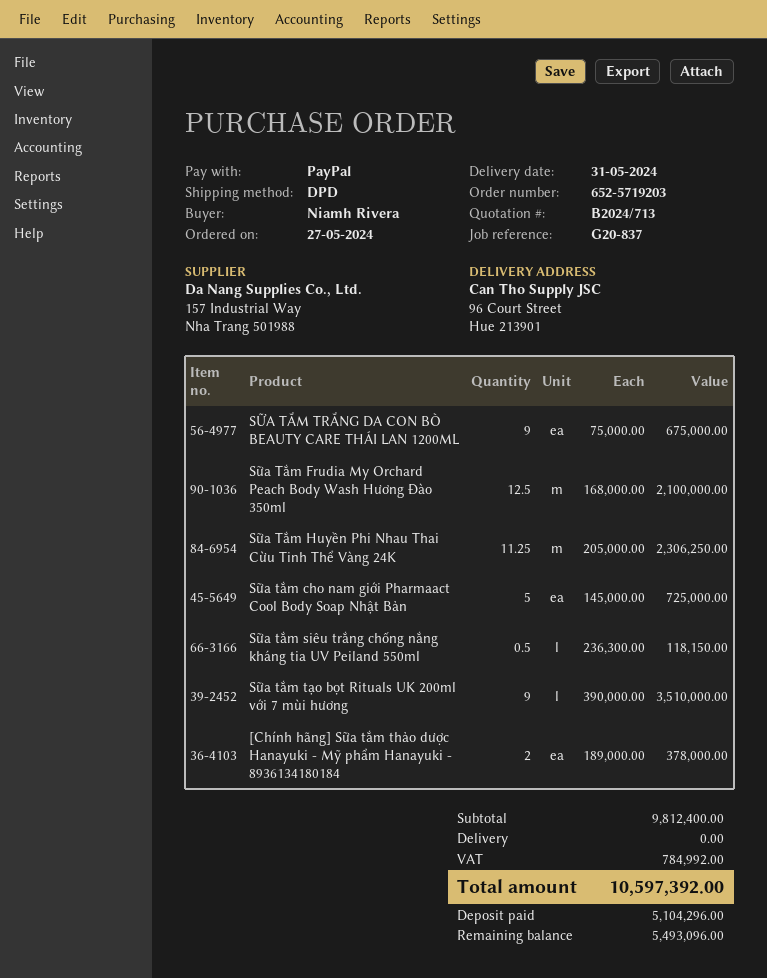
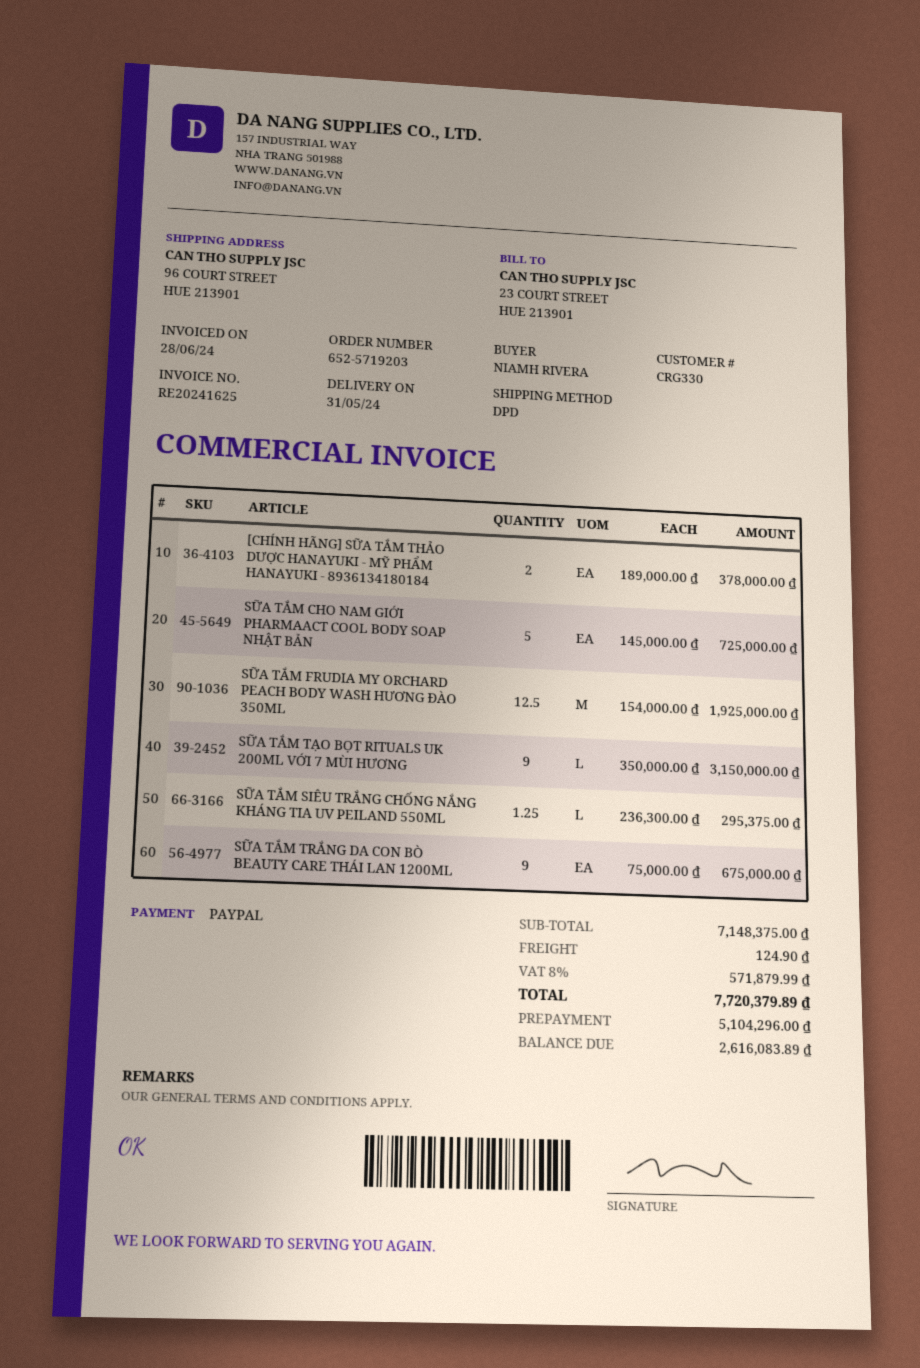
Sữa Tắm Frudia My Orchard Peach Body Wash Hương Đào 350ml: 12.5 x 168000.00 = 2100000.00 -> 12.5 x 154000.00 = 1925000.00
Sữa Tắm Huyền Phi Nhau Thai Cừu Tinh Thể Vàng 24K: 11.25 x 205000.00 = 2306250.00 -> none
Sữa tắm siêu trắng chống nắng kháng tia UV Peiland 550ml: 0.5 x 236300.00 = 118150.00 -> 1.25 x 236300.00 = 295375.00
Sữa tắm tạo bọt Rituals UK 200ml với 7 mùi hương: 9 x 390000.00 = 3510000.00 -> 9 x 350000.00 = 3150000.00
subtotal: 9812400.00 -> 7148375.00
shipping: 0.00 -> 124.90
tax: 784992.00 -> 571879.99
total: 10597392.00 -> 7720379.89
balance: 5493096.00 -> 2616083.89

